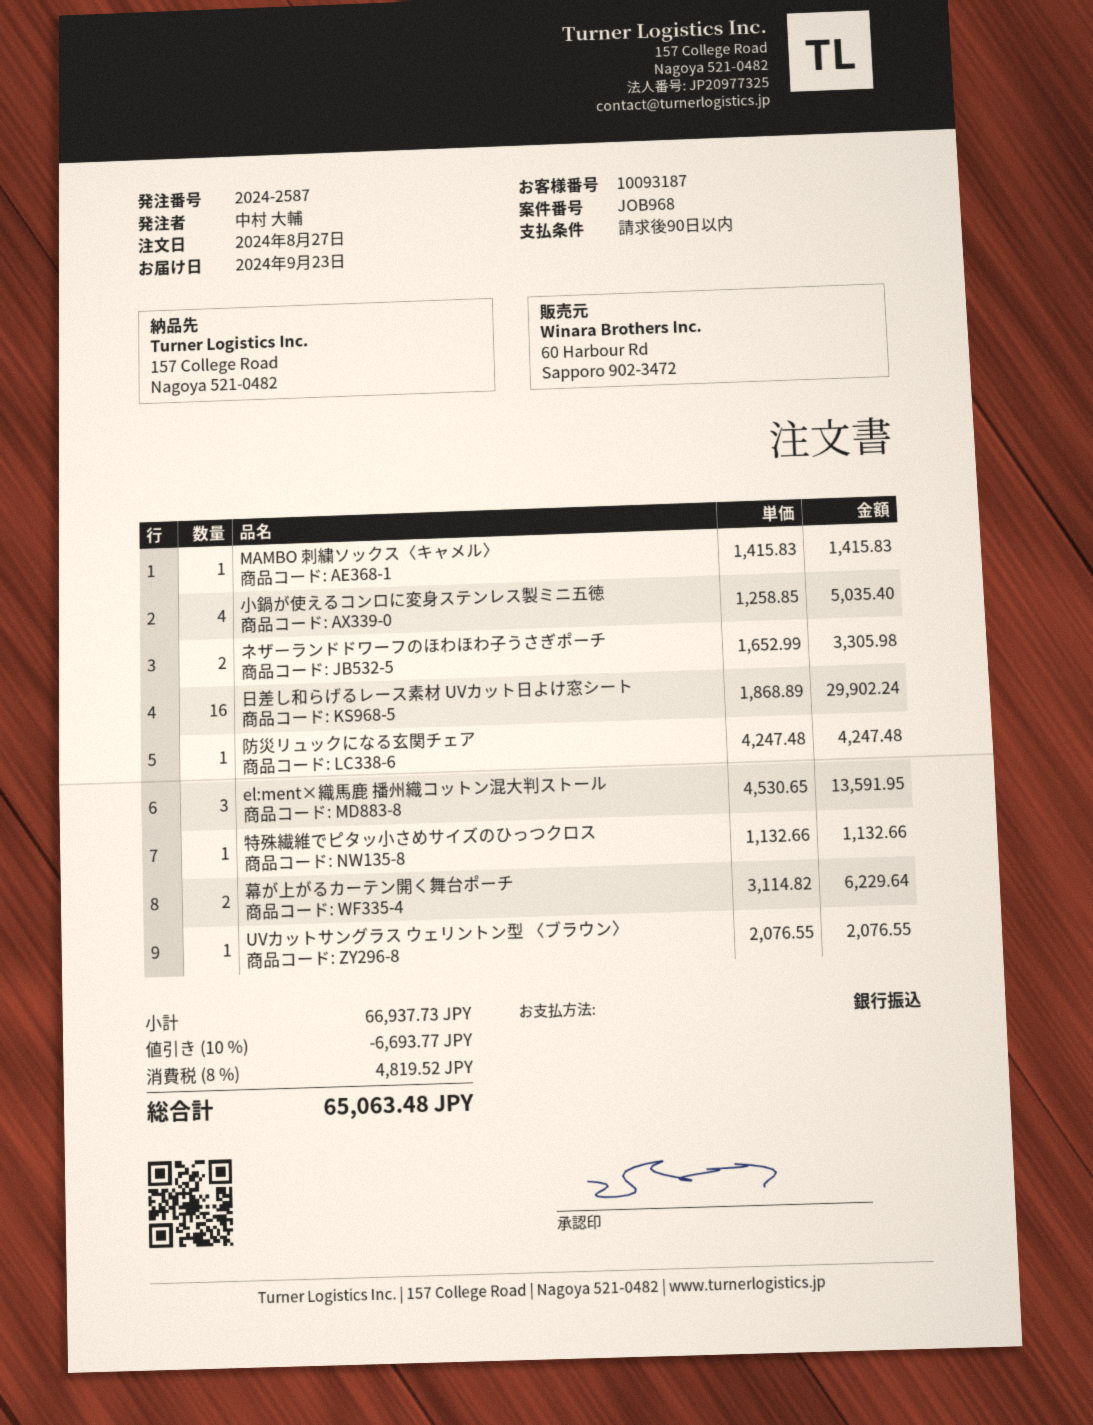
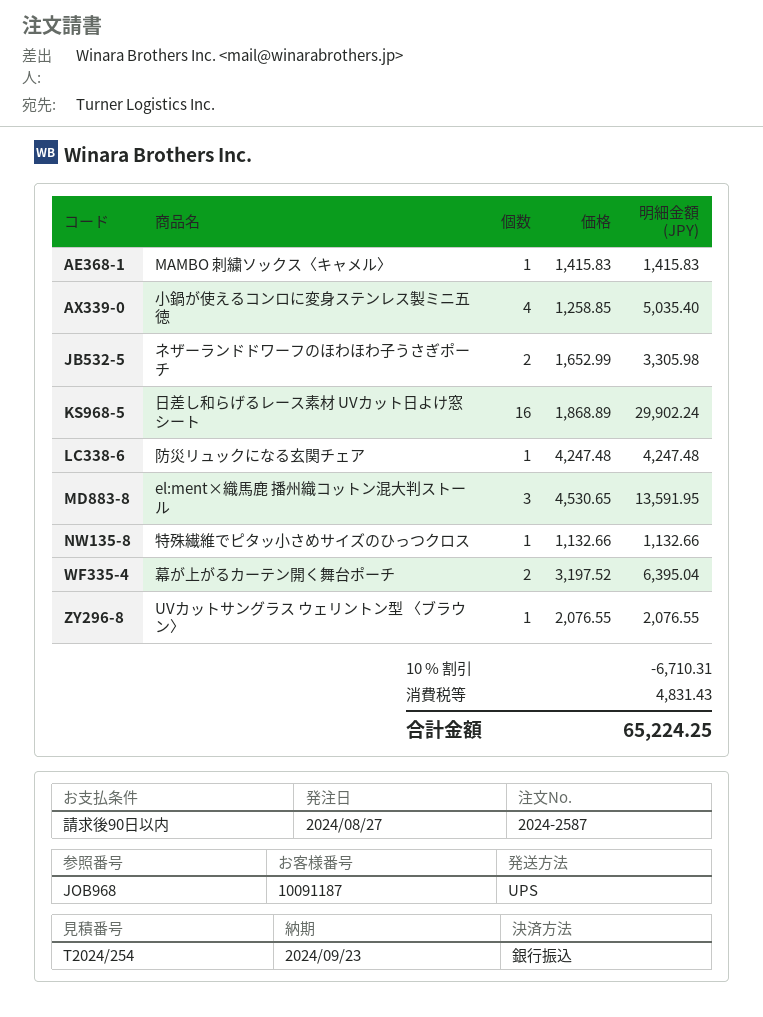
customer number: 10093187 -> 10091187
幕が上がるカーテン開く舞台ポーチ: 2 x 3114.82 = 6229.64 -> 2 x 3197.52 = 6395.04
discount: 10% = 6693.77 -> 10% = 6710.31
tax: 4819.52 -> 4831.43
total: 65063.48 -> 65224.25

